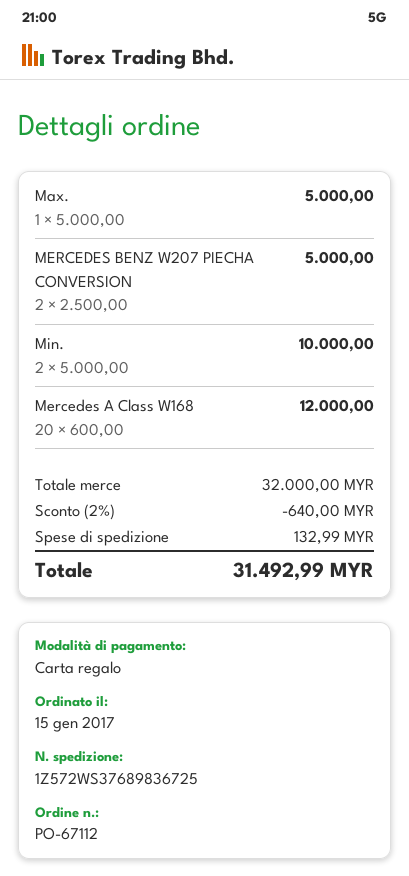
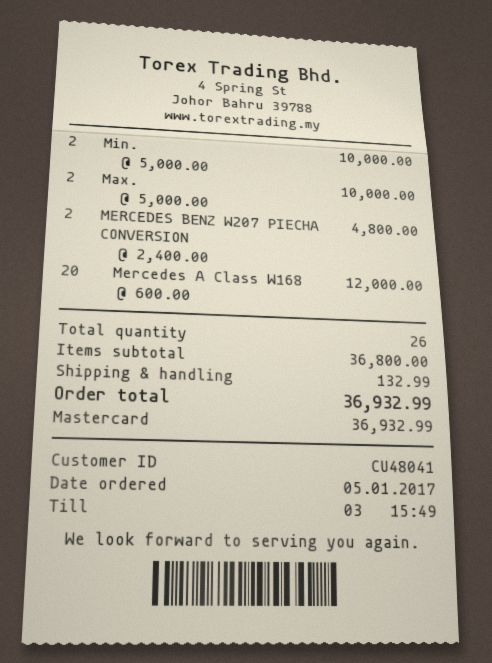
order date: 2017-01-15 -> 2017-01-05
payment method: gift card -> Mastercard
Max.: 1 x 5000.00 = 5000.00 -> 2 x 5000.00 = 10000.00
MERCEDES BENZ W207 PIECHA CONVERSION: 2 x 2500.00 = 5000.00 -> 2 x 2400.00 = 4800.00
subtotal: 32000.00 -> 36800.00
discount: 2% = 640.00 -> none
total: 31492.99 -> 36932.99

